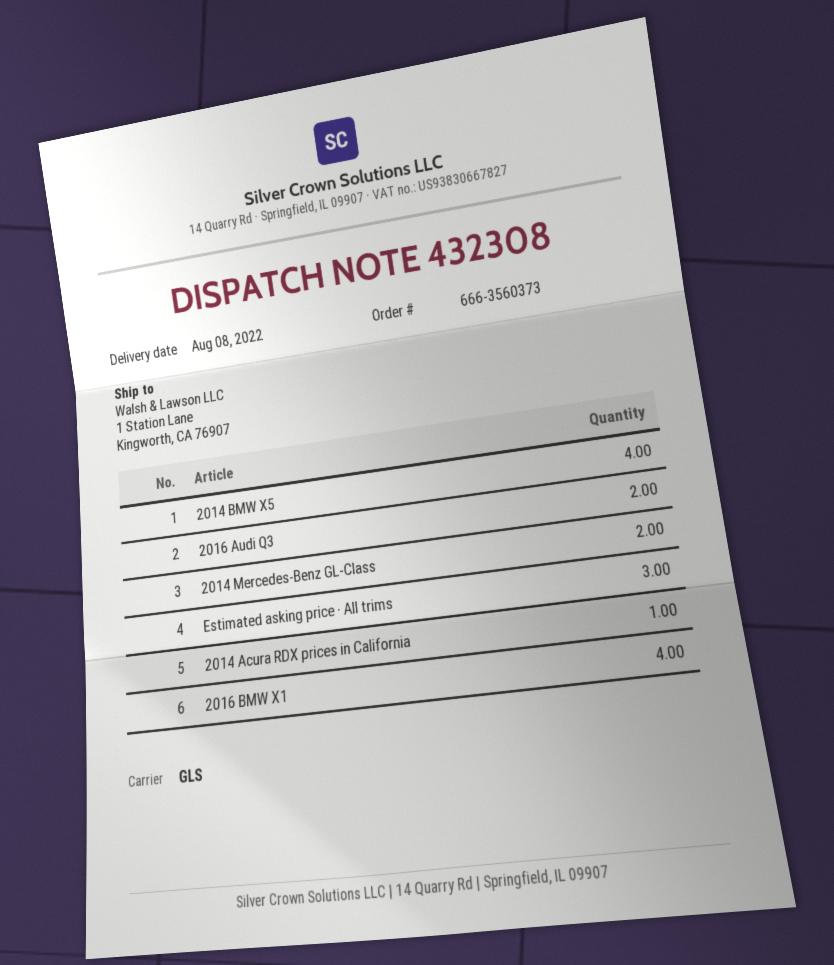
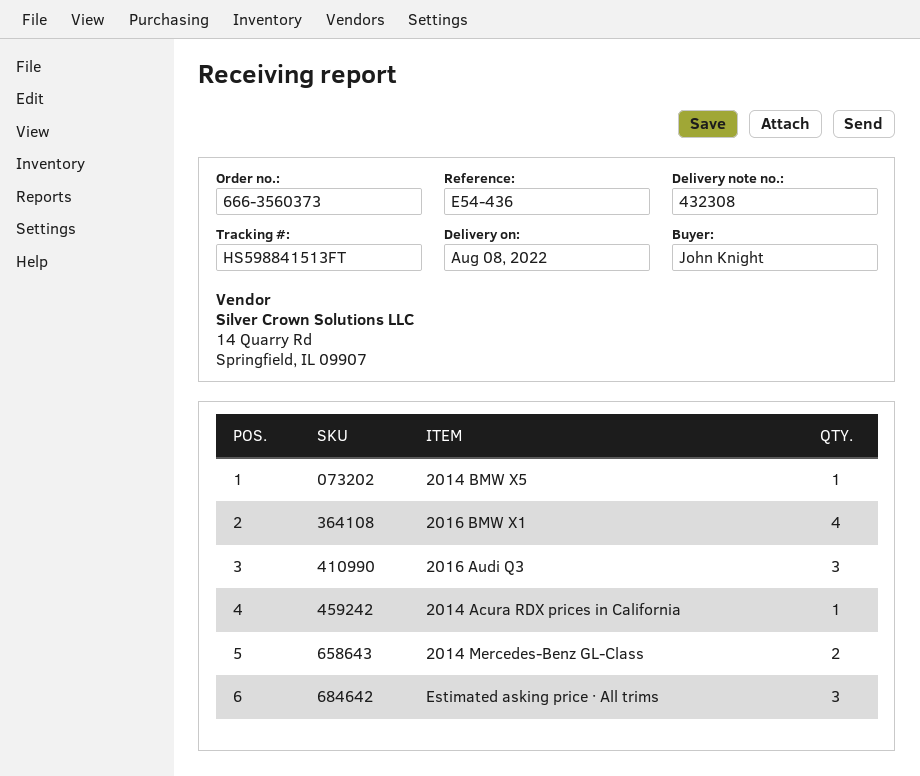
2014 BMW X5: 4 -> 1
2016 Audi Q3: 2 -> 3

